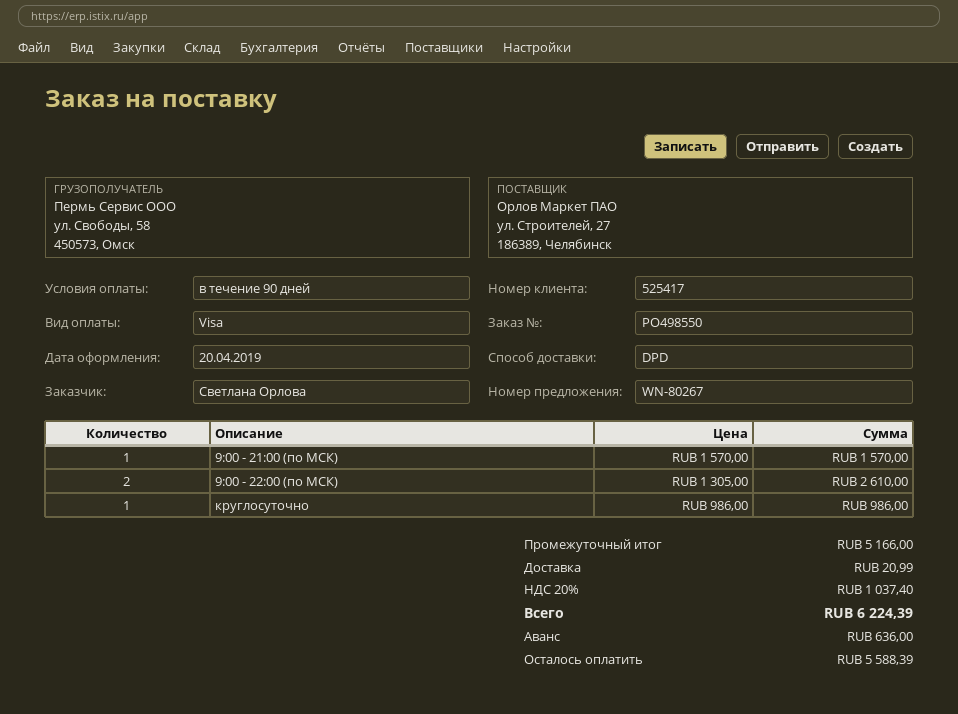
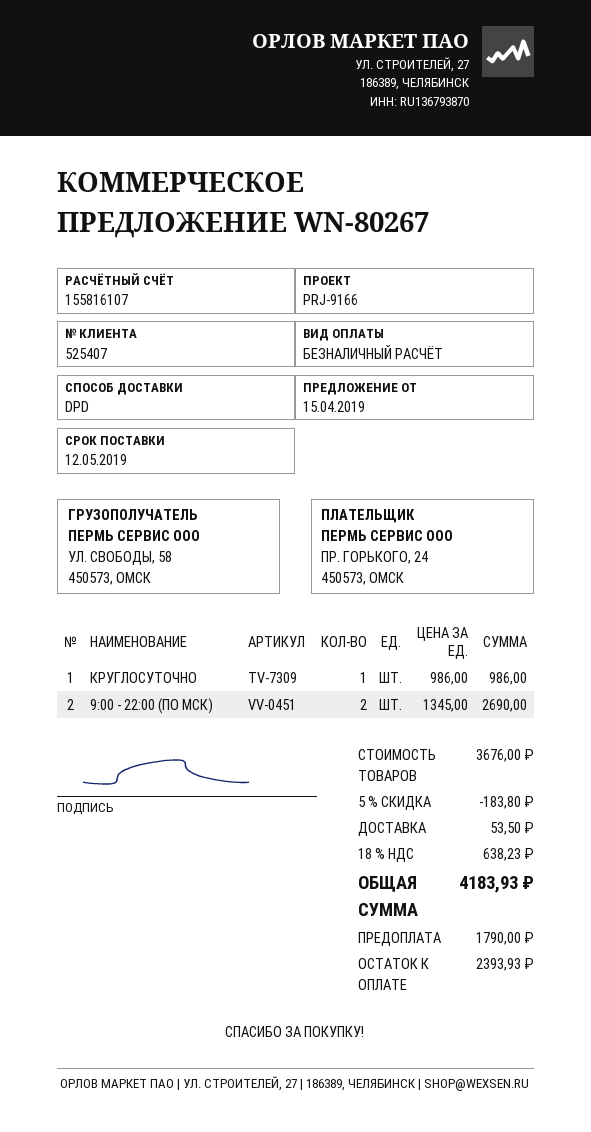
customer number: 525417 -> 525407
payment method: Visa -> bank transfer
9:00 - 21:00 (по МСК): 1 x 1570.00 = 1570.00 -> none
9:00 - 22:00 (по МСК): 2 x 1305.00 = 2610.00 -> 2 x 1345.00 = 2690.00
subtotal: 5166.00 -> 3676.00
discount: none -> 5% = 183.80
shipping: 20.99 -> 53.50
tax: 20% = 1037.40 -> 18% = 638.23
total: 6224.39 -> 4183.93
deposit: 636.00 -> 1790.00
balance: 5588.39 -> 2393.93

